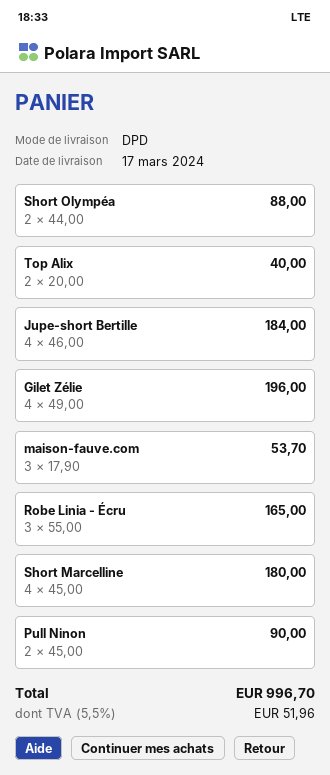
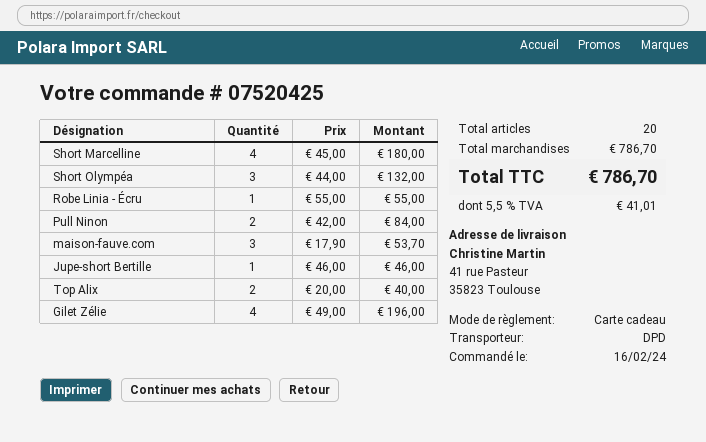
Short Olympéa: 2 x 44.00 = 88.00 -> 3 x 44.00 = 132.00
Jupe-short Bertille: 4 x 46.00 = 184.00 -> 1 x 46.00 = 46.00
Robe Linia - Écru: 3 x 55.00 = 165.00 -> 1 x 55.00 = 55.00
Pull Ninon: 2 x 45.00 = 90.00 -> 2 x 42.00 = 84.00
tax: 5.5% = 51.96 -> 5.5% = 41.01
total: 996.70 -> 786.70

